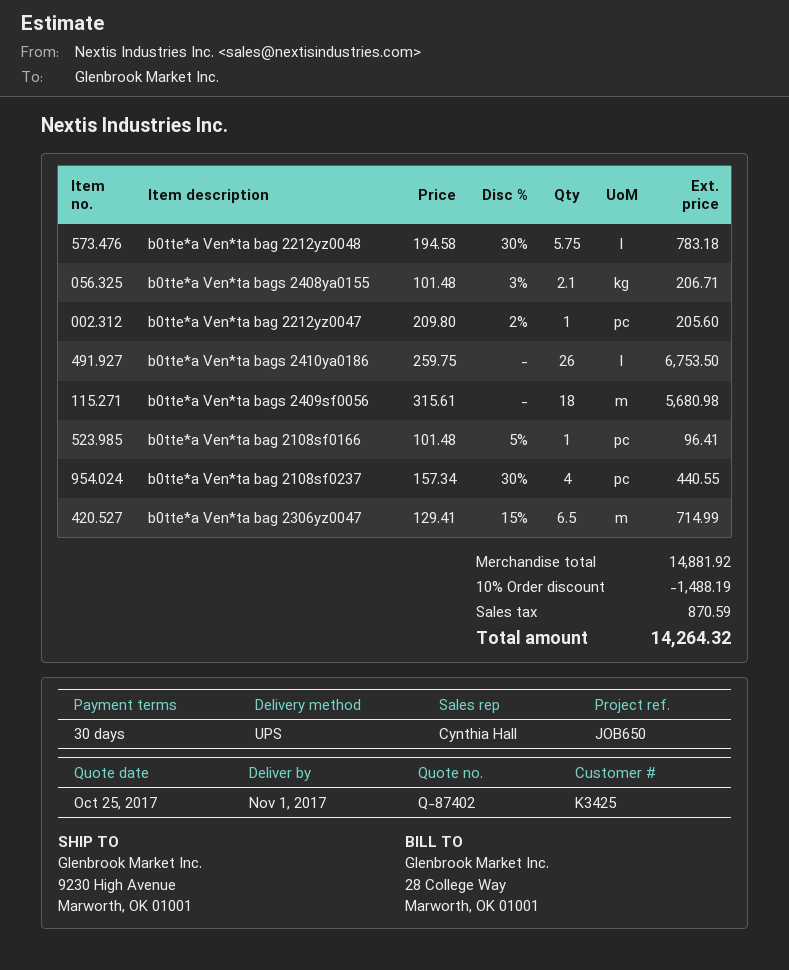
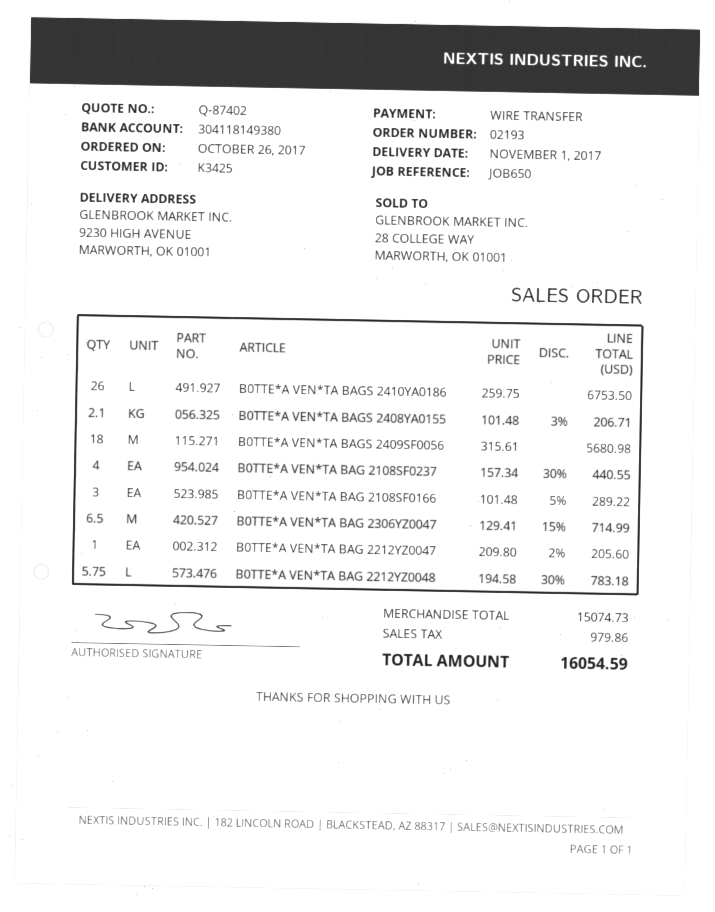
b0tte*a Ven*ta bag 2108sf0166: 1 x 101.48 - 5% = 96.41 -> 3 x 101.48 - 5% = 289.22
subtotal: 14881.92 -> 15074.73
discount: 10% = 1488.19 -> none
tax: 870.59 -> 979.86
total: 14264.32 -> 16054.59

